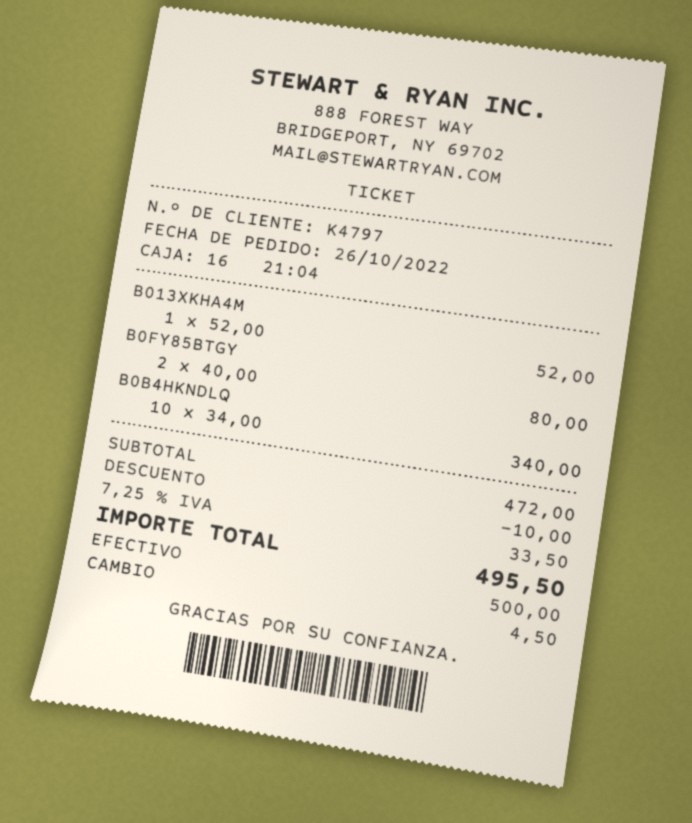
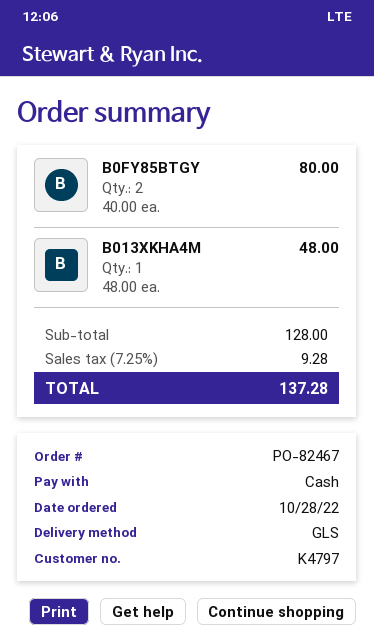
order date: 2022-10-26 -> 2022-10-28
B013XKHA4M: 1 x 52.00 = 52.00 -> 1 x 48.00 = 48.00
B0B4HKNDLQ: 10 x 34.00 = 340.00 -> none
subtotal: 472.00 -> 128.00
discount: 10.00 -> none
tax: 7.25% = 33.50 -> 7.25% = 9.28
total: 495.50 -> 137.28

